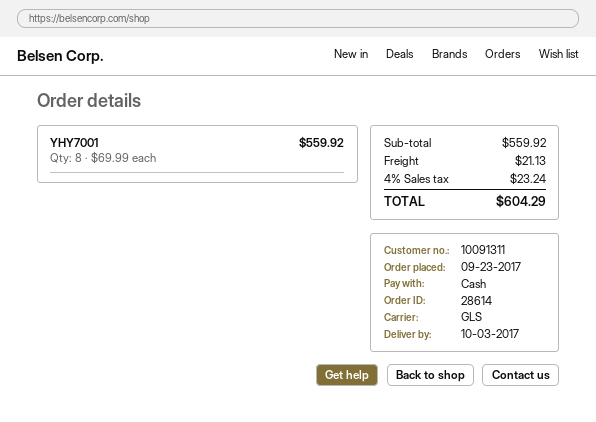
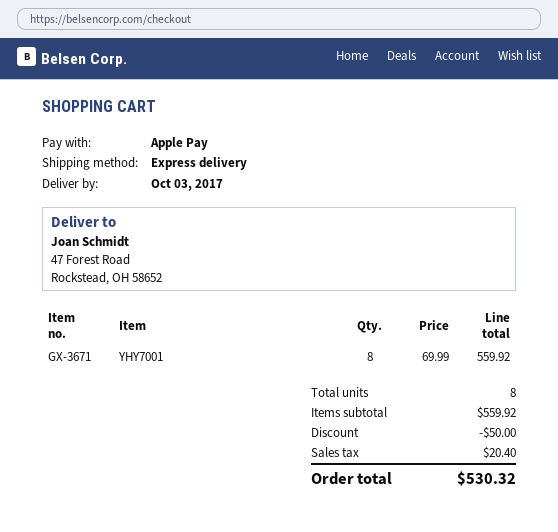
payment method: cash -> Apple Pay
shipping method: GLS -> express
discount: none -> 50.00
shipping: 21.13 -> none
tax: 23.24 -> 20.40
total: 604.29 -> 530.32

